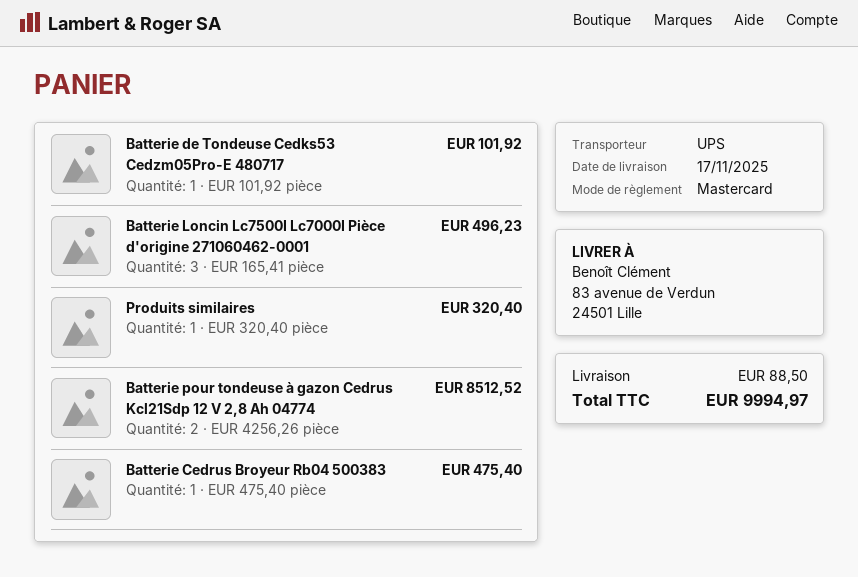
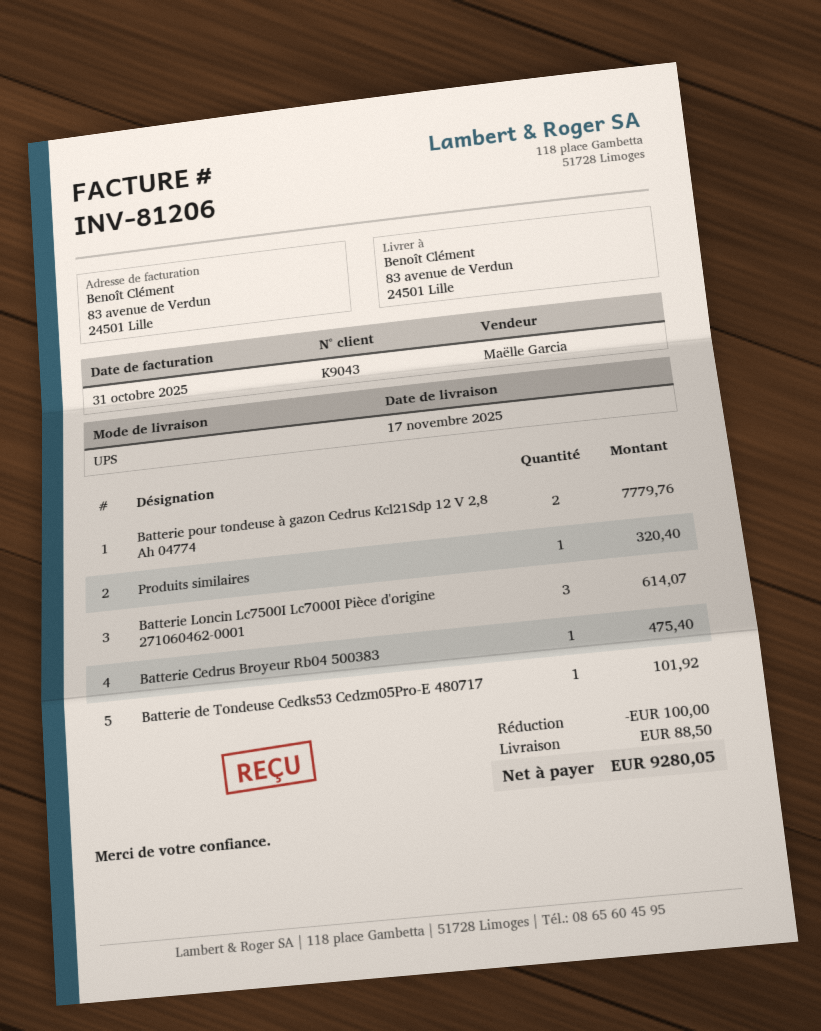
Batterie Loncin Lc7500I Lc7000I Pièce d'origine 271060462-0001: 3 for 496.23 -> 3 for 614.07
Batterie pour tondeuse à gazon Cedrus Kcl21Sdp 12 V 2,8 Ah 04774: 2 for 8512.52 -> 2 for 7779.76
discount: none -> 100.00
total: 9994.97 -> 9280.05

